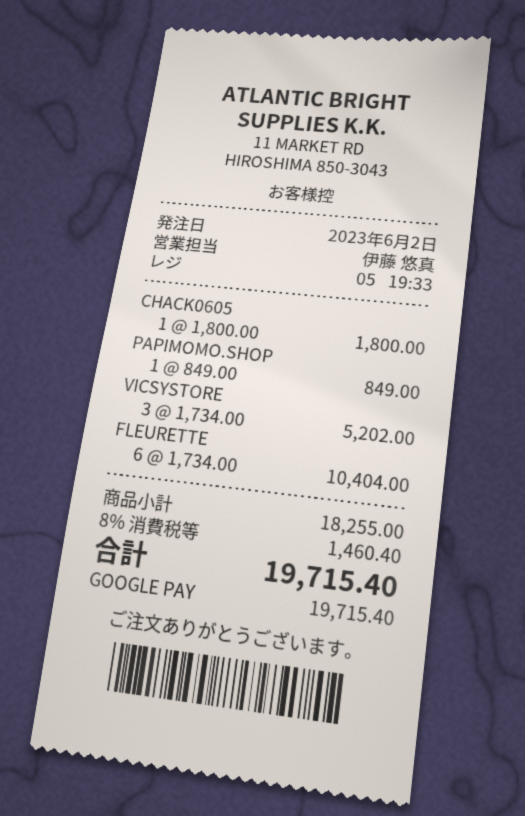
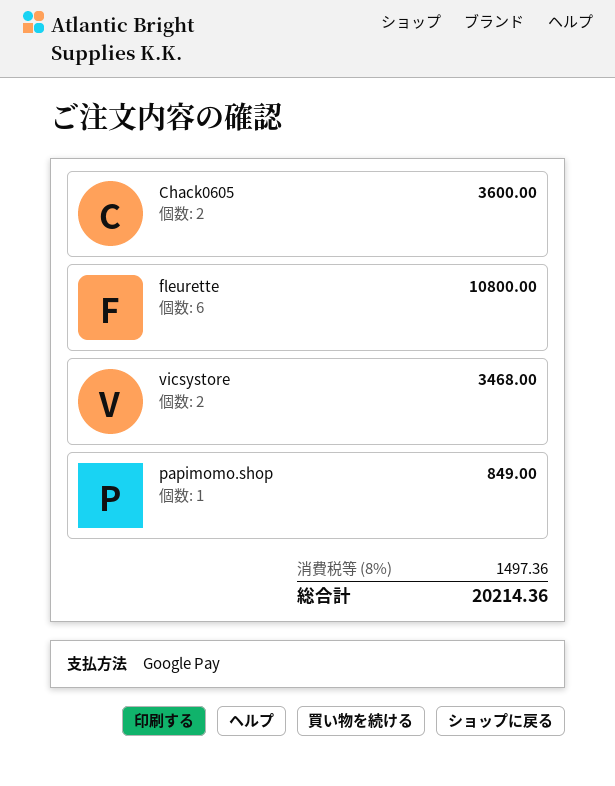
CHACK0605: 1 for 1800.00 -> 2 for 3600.00
VICSYSTORE: 3 for 5202.00 -> 2 for 3468.00
FLEURETTE: 6 for 10404.00 -> 6 for 10800.00
tax: 8% = 1460.40 -> 8% = 1497.36
total: 19715.40 -> 20214.36

